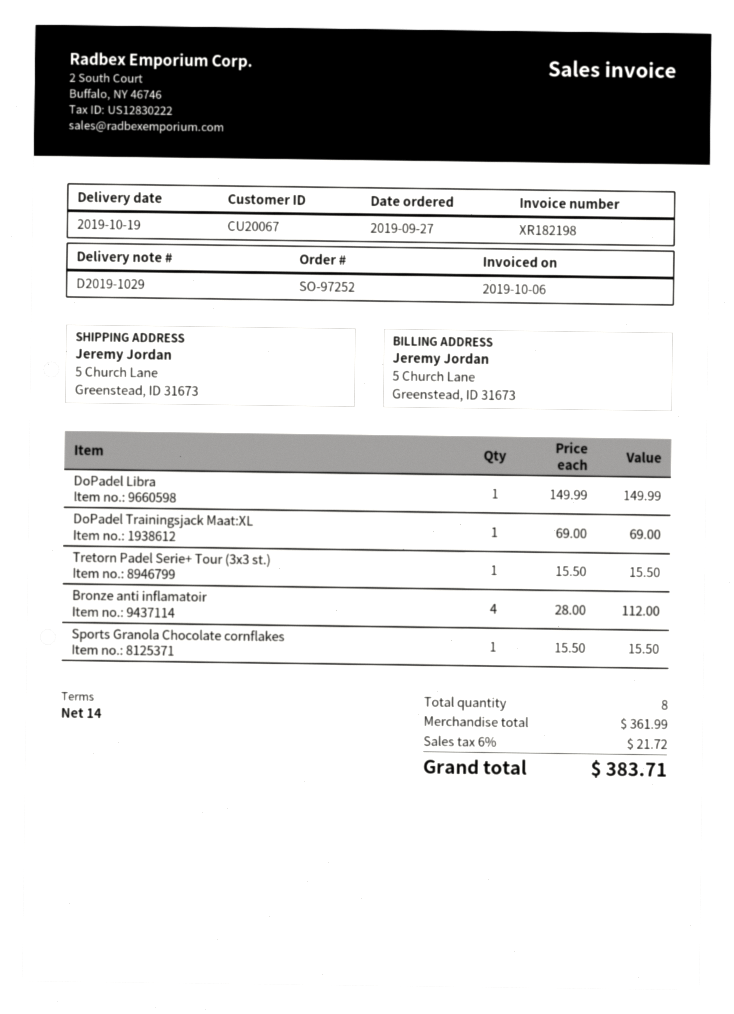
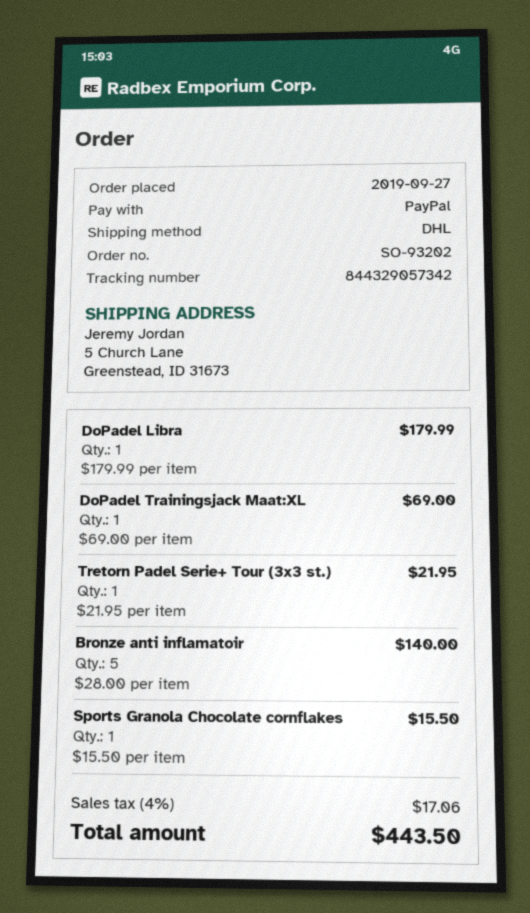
order number: SO-97252 -> SO-93202
DoPadel Libra: 1 x 149.99 = 149.99 -> 1 x 179.99 = 179.99
Tretorn Padel Serie+ Tour (3x3 st.): 1 x 15.50 = 15.50 -> 1 x 21.95 = 21.95
Bronze anti inflamatoir: 4 x 28.00 = 112.00 -> 5 x 28.00 = 140.00
tax: 6% = 21.72 -> 4% = 17.06
total: 383.71 -> 443.50

